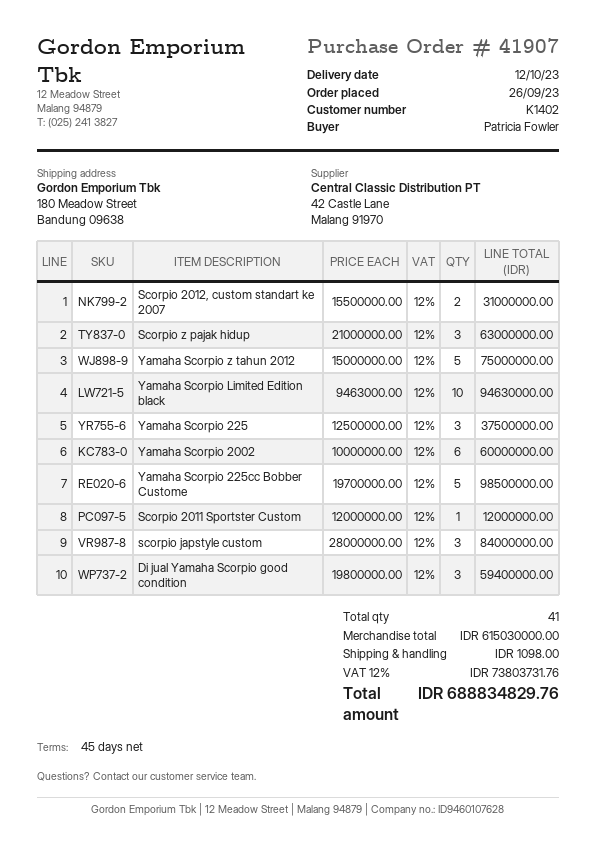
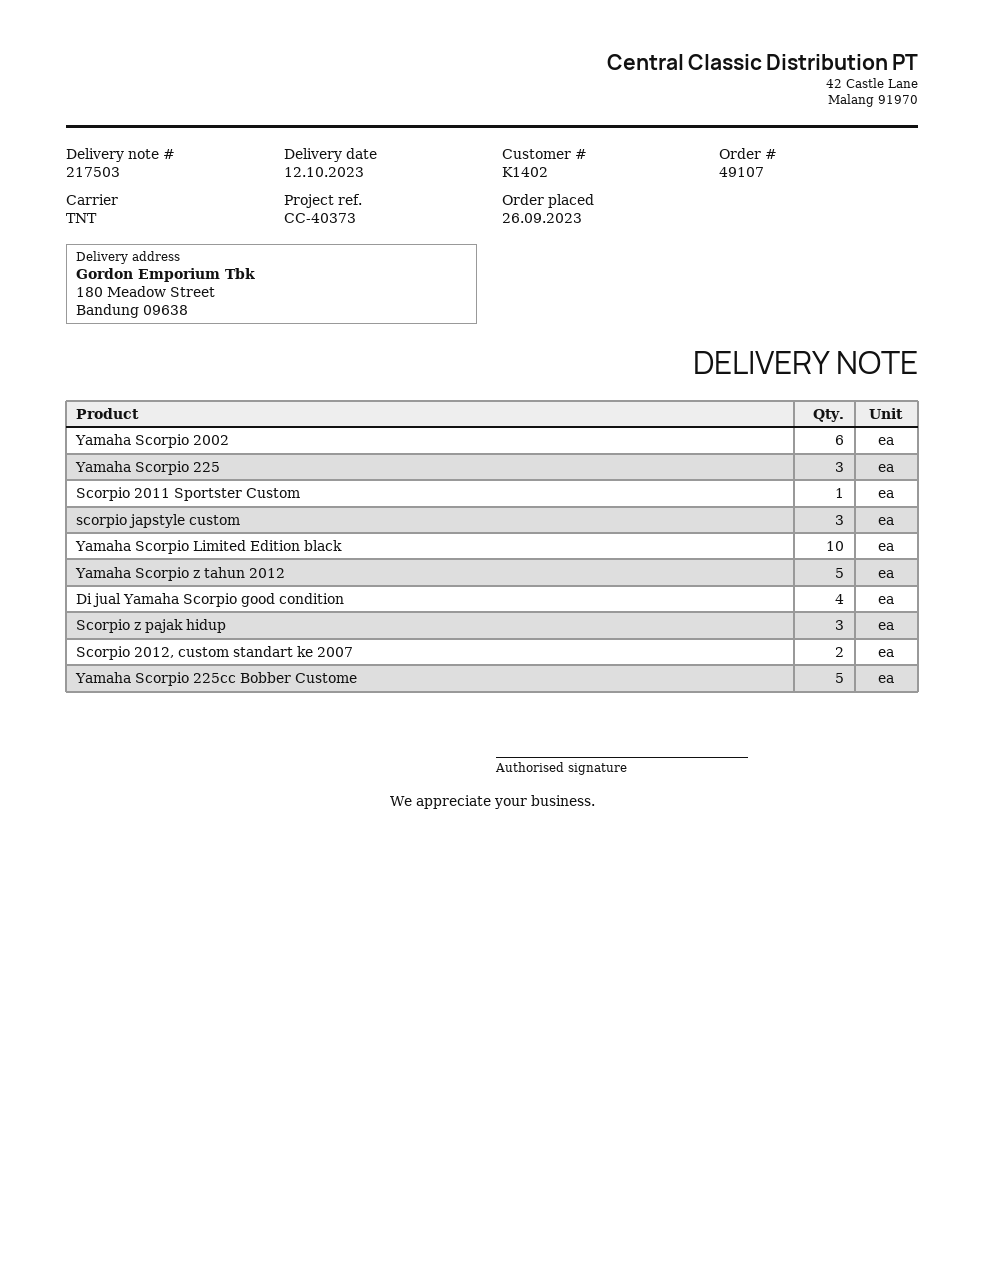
order number: 41907 -> 49107
Di jual Yamaha Scorpio good condition: 3 -> 4

